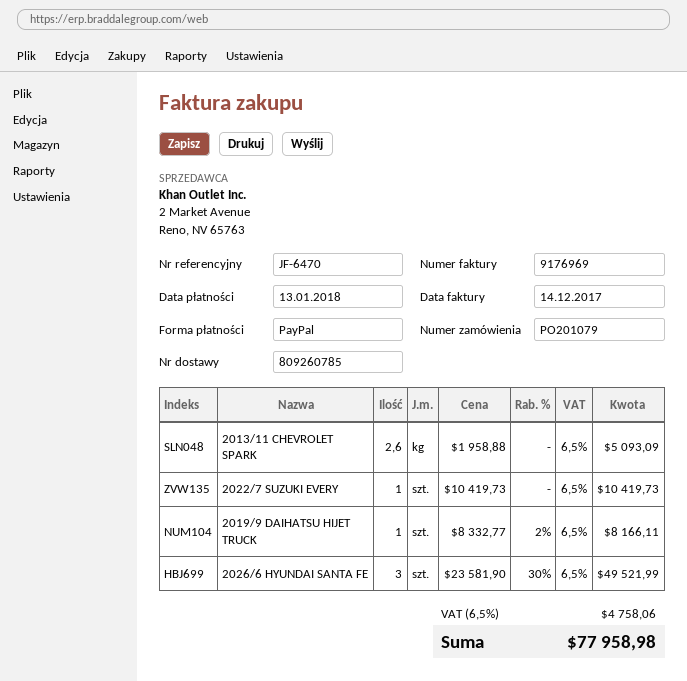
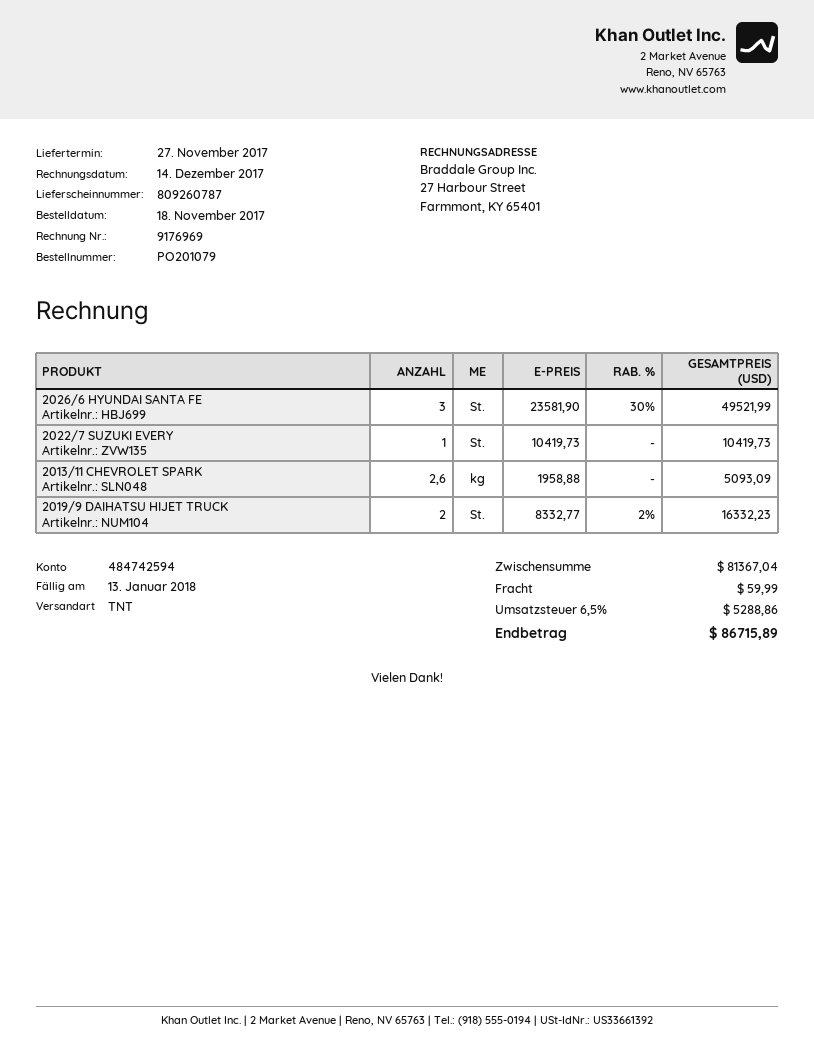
delivery note number: 809260785 -> 809260787
2019/9 DAIHATSU HIJET TRUCK: 1 x 8332.77 - 2% = 8166.11 -> 2 x 8332.77 - 2% = 16332.23
shipping: none -> 59.99
tax: 6.5% = 4758.06 -> 6.5% = 5288.86
total: 77958.98 -> 86715.89

